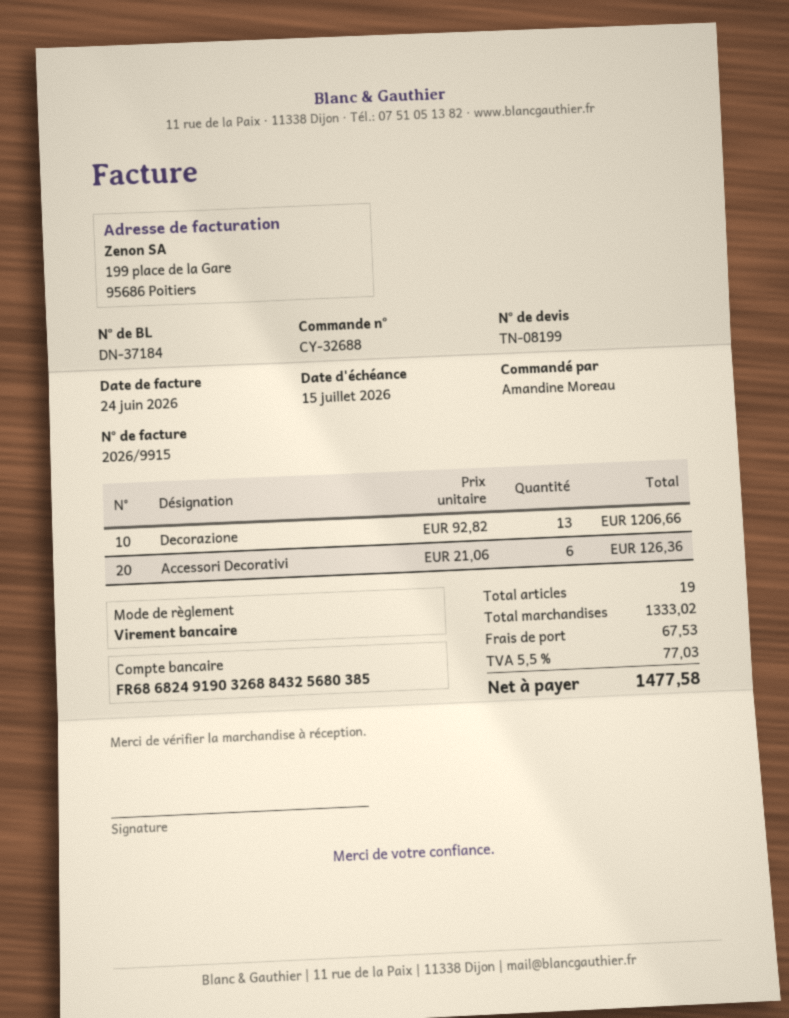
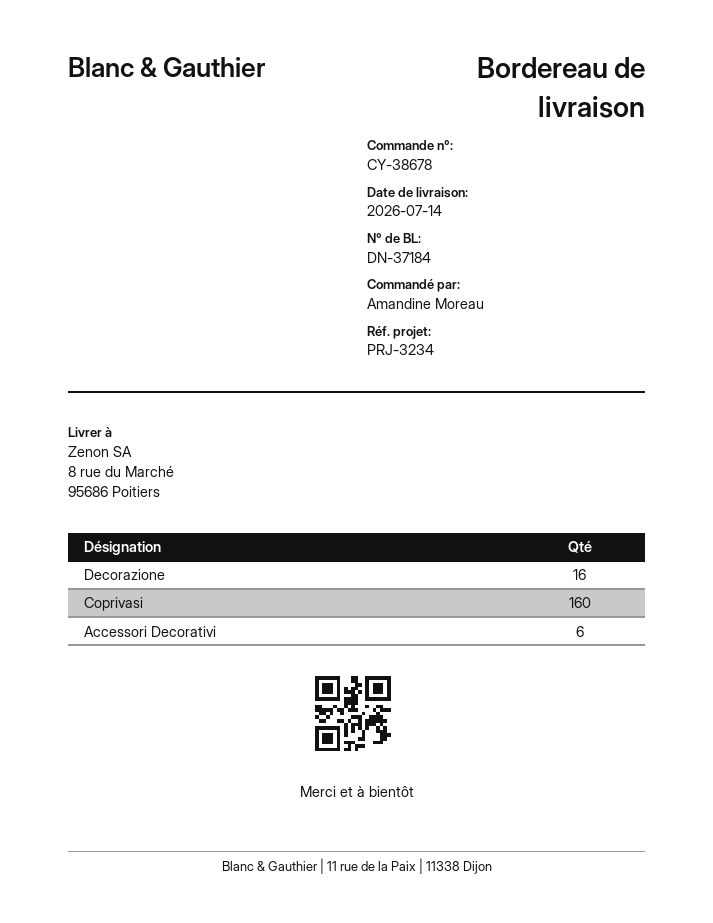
order number: CY-32688 -> CY-38678
Decorazione: 13 -> 16
Coprivasi: none -> 160

